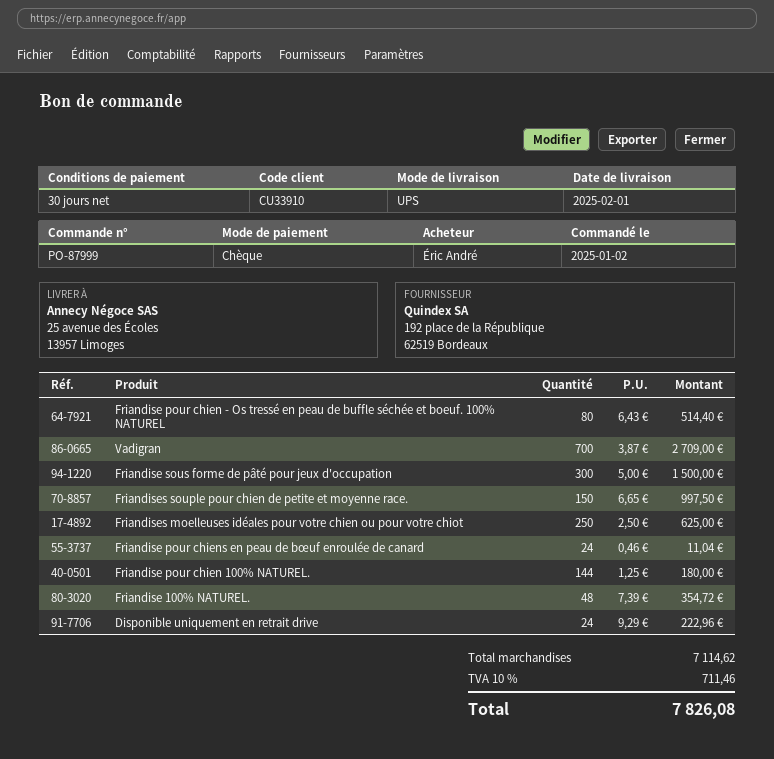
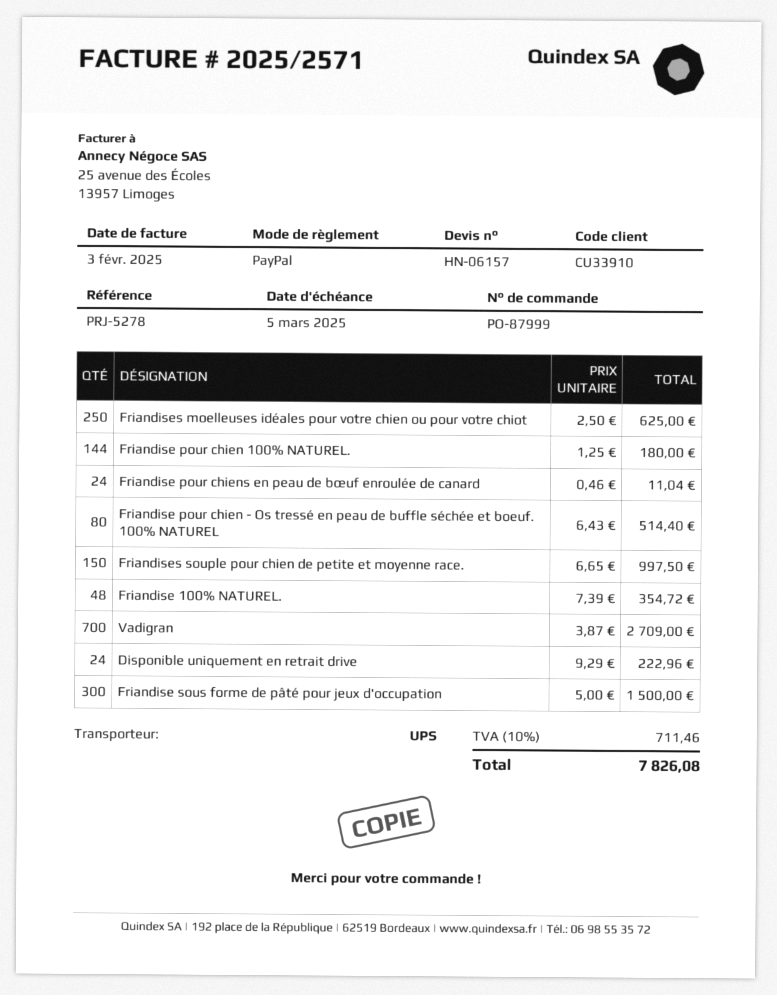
payment method: cheque -> PayPal

